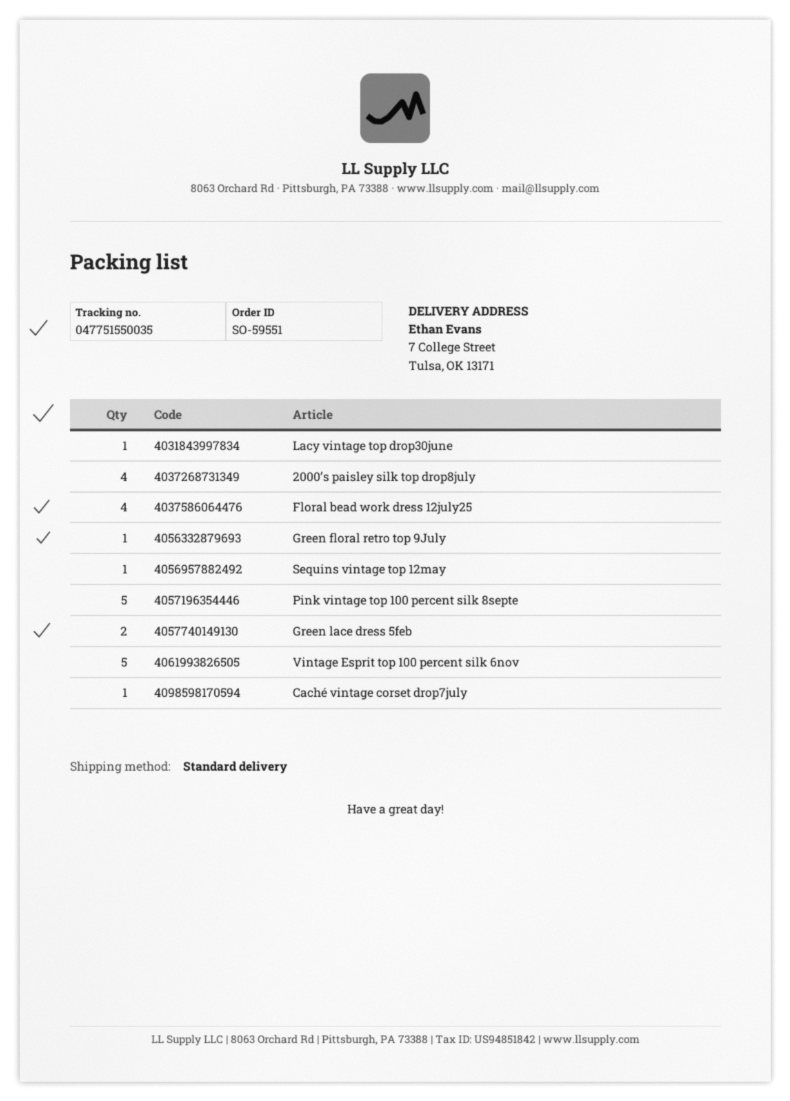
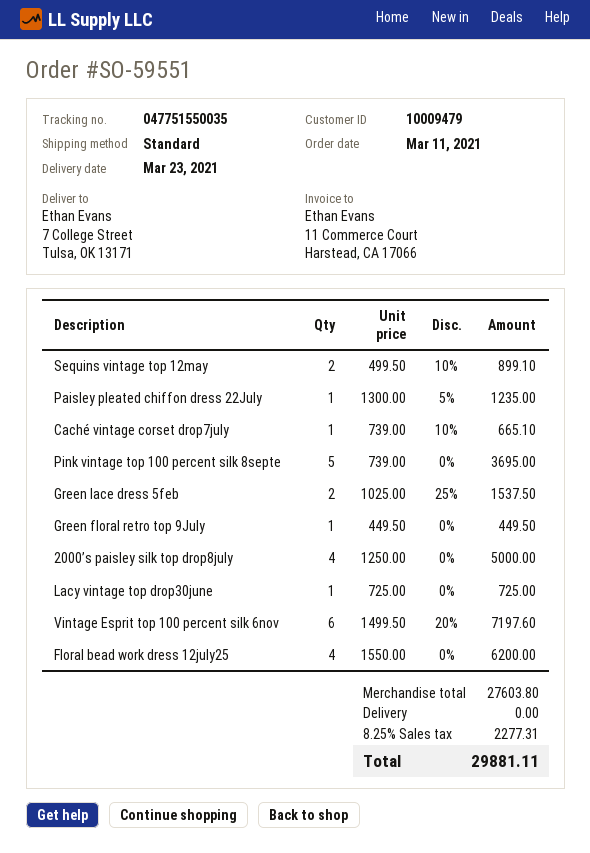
Sequins vintage top 12may: 1 -> 2
Vintage Esprit top 100 percent silk 6nov: 5 -> 6
Paisley pleated chiffon dress 22July: none -> 1

